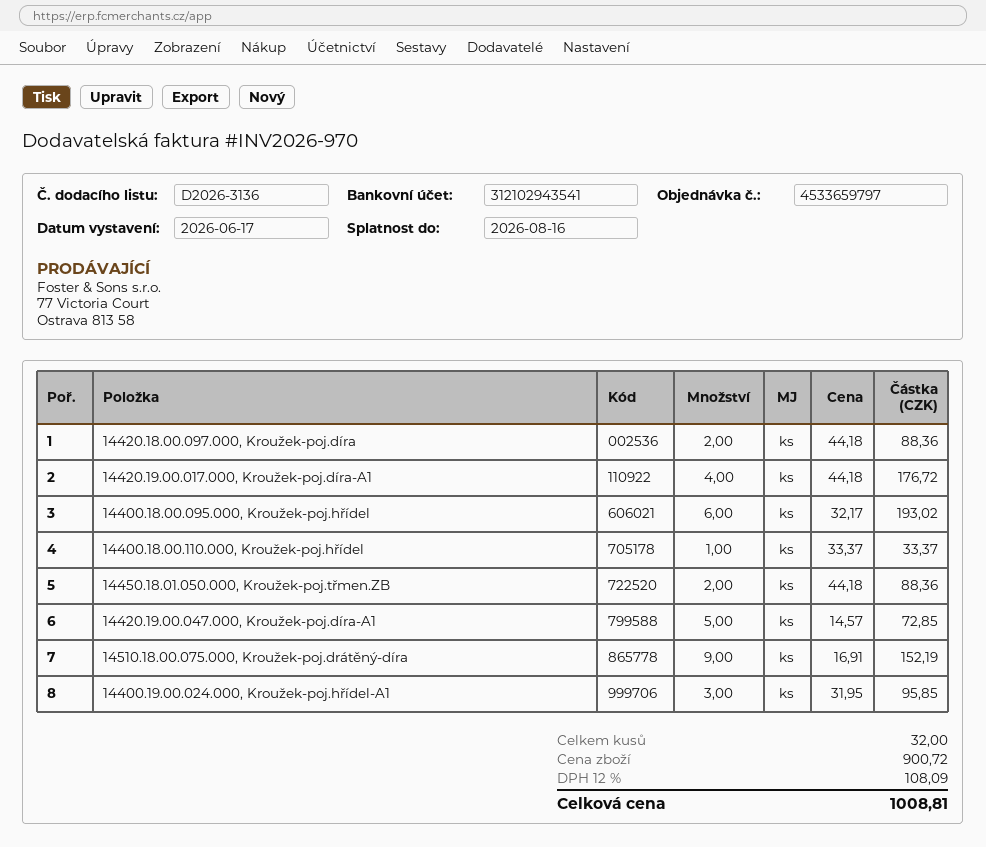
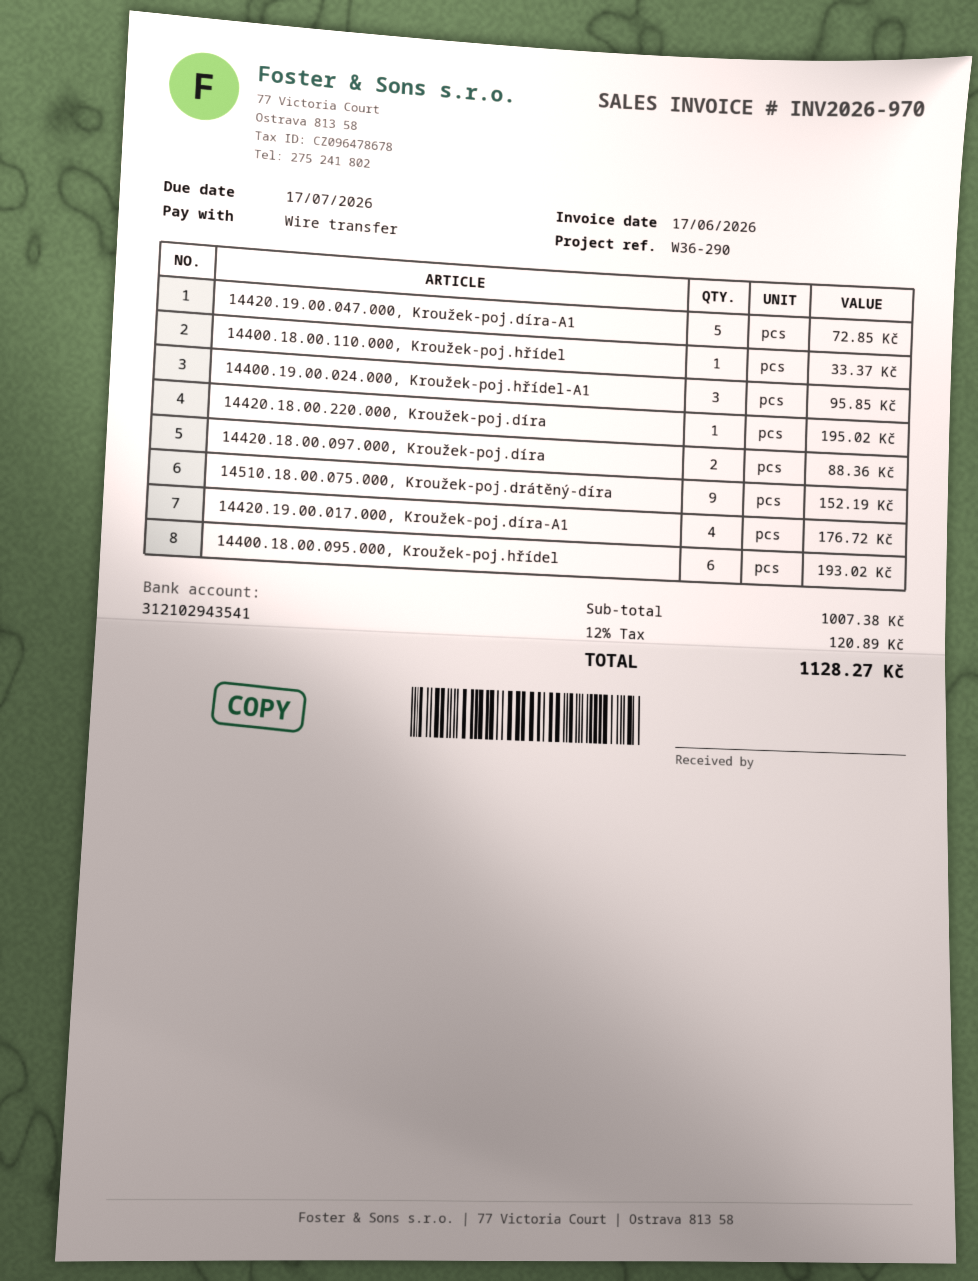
due date: 2026-08-16 -> 2026-07-17
14450.18.01.050.000, Kroužek-poj.třmen.ZB: 2 for 88.36 -> none
14420.18.00.220.000, Kroužek-poj.díra: none -> 1 for 195.02
subtotal: 900.72 -> 1007.38
tax: 12% = 108.09 -> 12% = 120.89
total: 1008.81 -> 1128.27

